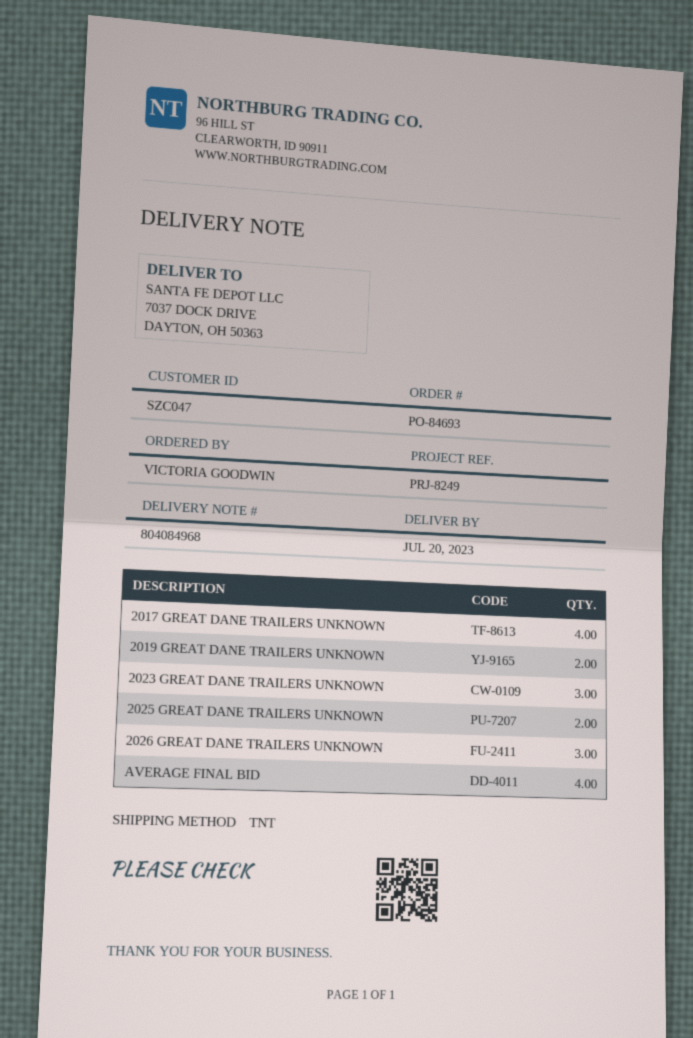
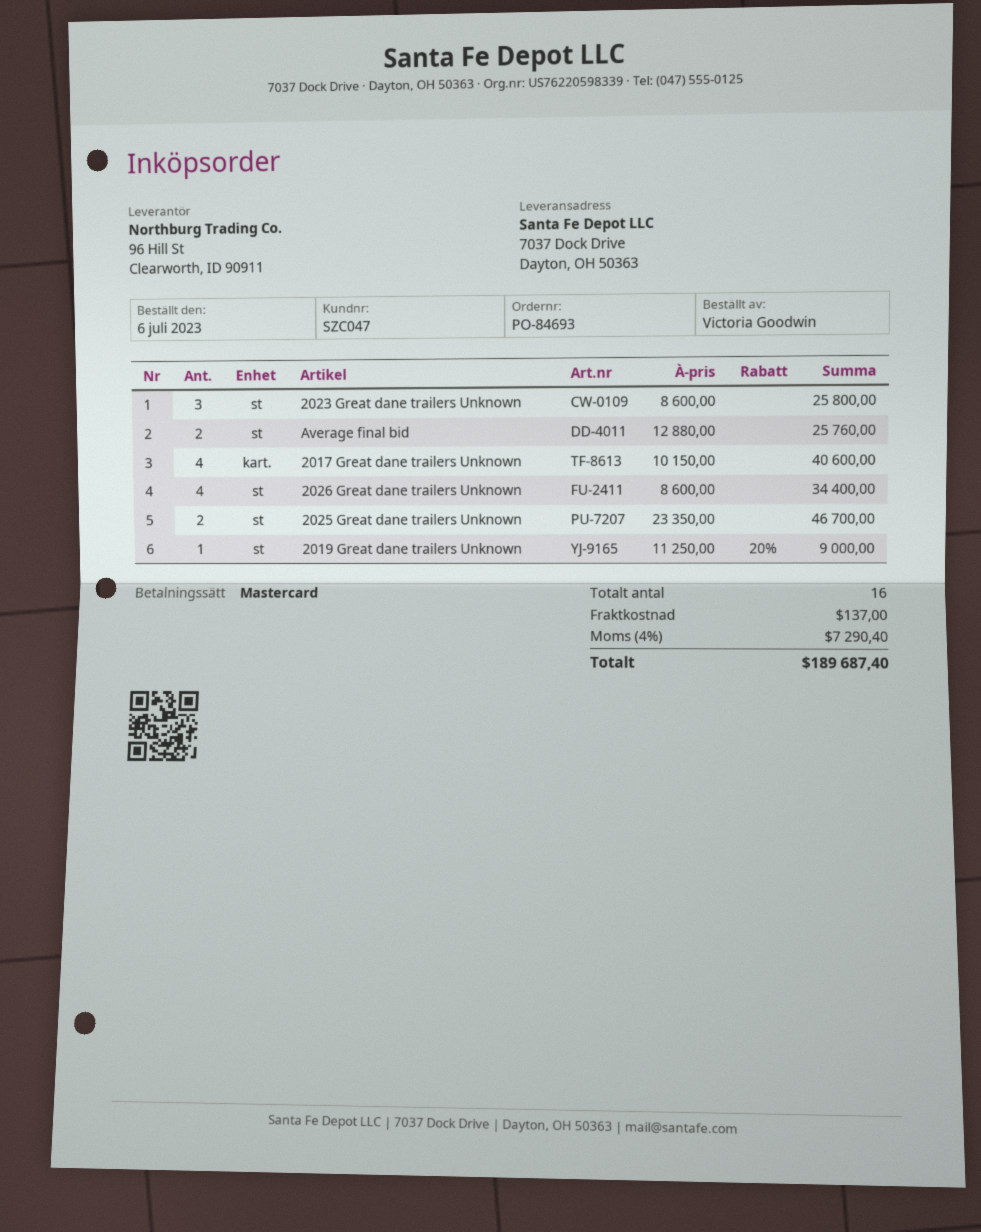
2019 GREAT DANE TRAILERS UNKNOWN: 2 -> 1
2026 GREAT DANE TRAILERS UNKNOWN: 3 -> 4
AVERAGE FINAL BID: 4 -> 2

